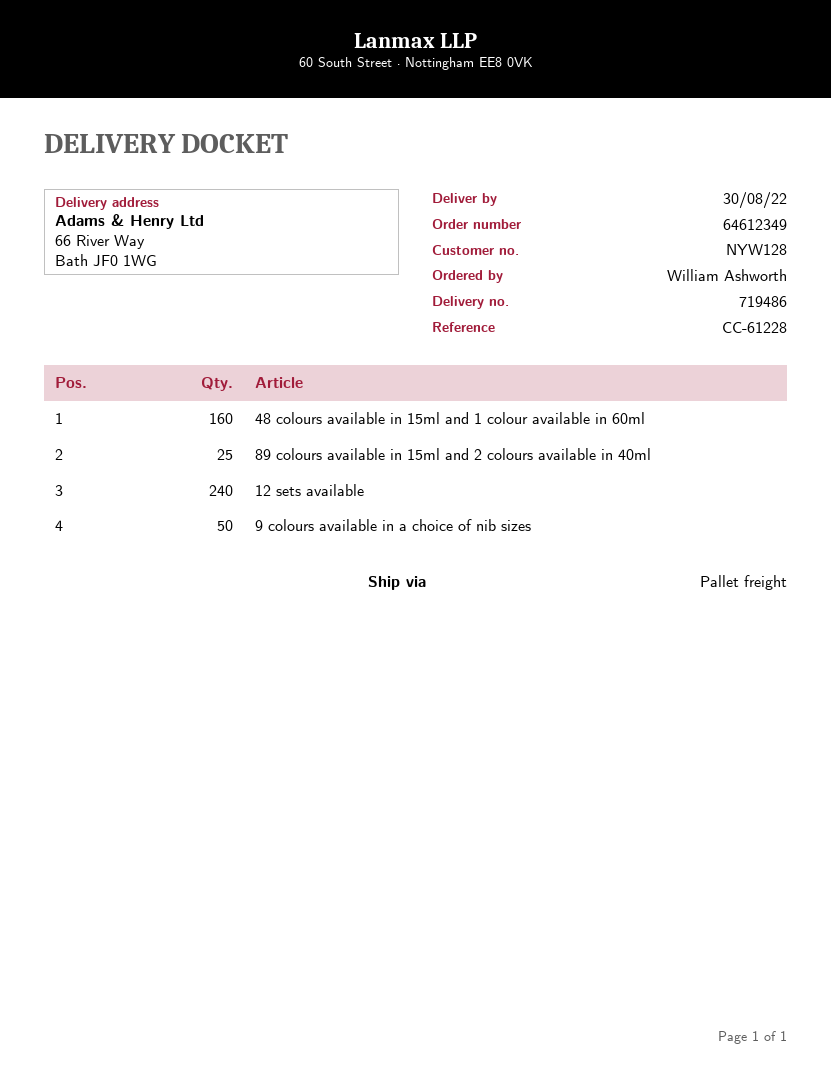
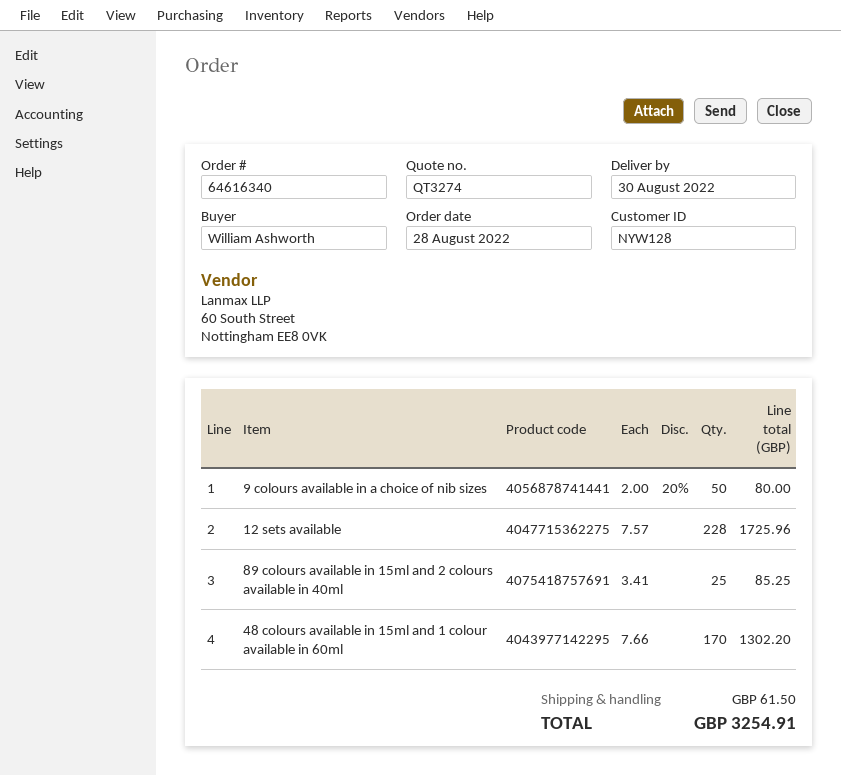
order number: 64612349 -> 64616340
48 colours available in 15ml and 1 colour available in 60ml: 160 -> 170
12 sets available: 240 -> 228

